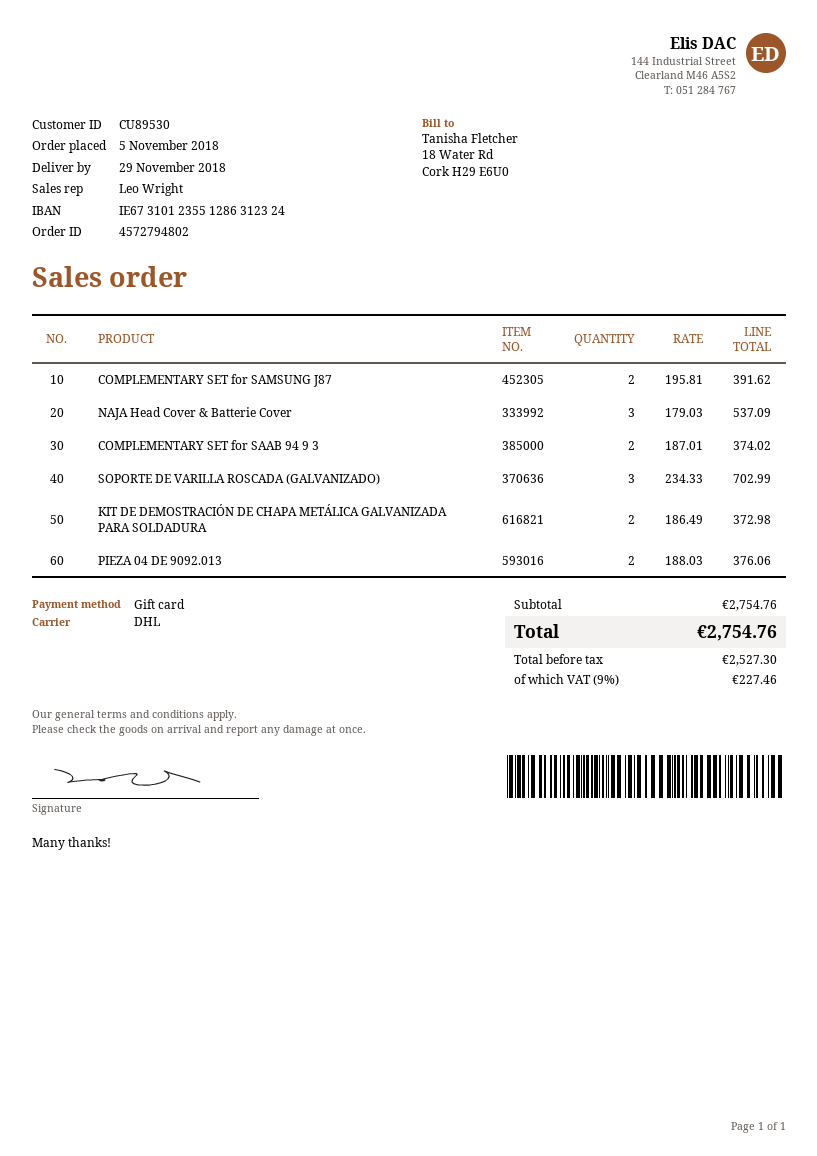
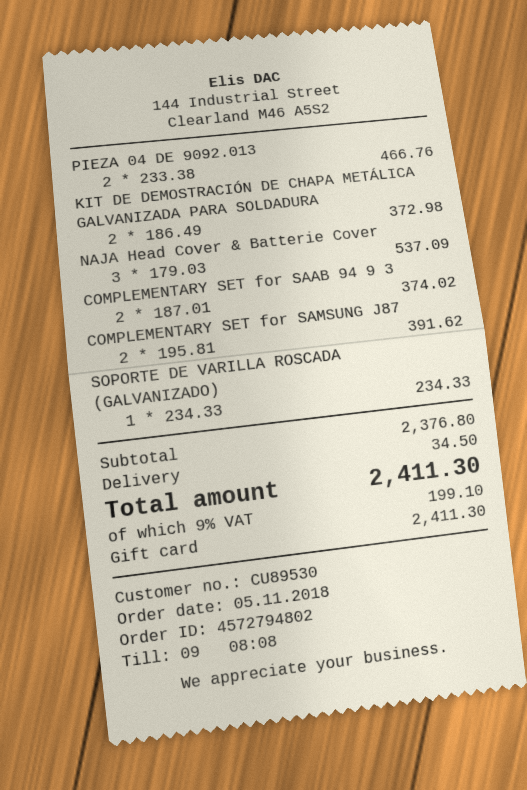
SOPORTE DE VARILLA ROSCADA (GALVANIZADO): 3 x 234.33 = 702.99 -> 1 x 234.33 = 234.33
PIEZA 04 DE 9092.013: 2 x 188.03 = 376.06 -> 2 x 233.38 = 466.76
subtotal: 2754.76 -> 2376.80
shipping: none -> 34.50
tax: 9% = 227.46 -> 9% = 199.10
total: 2754.76 -> 2411.30

